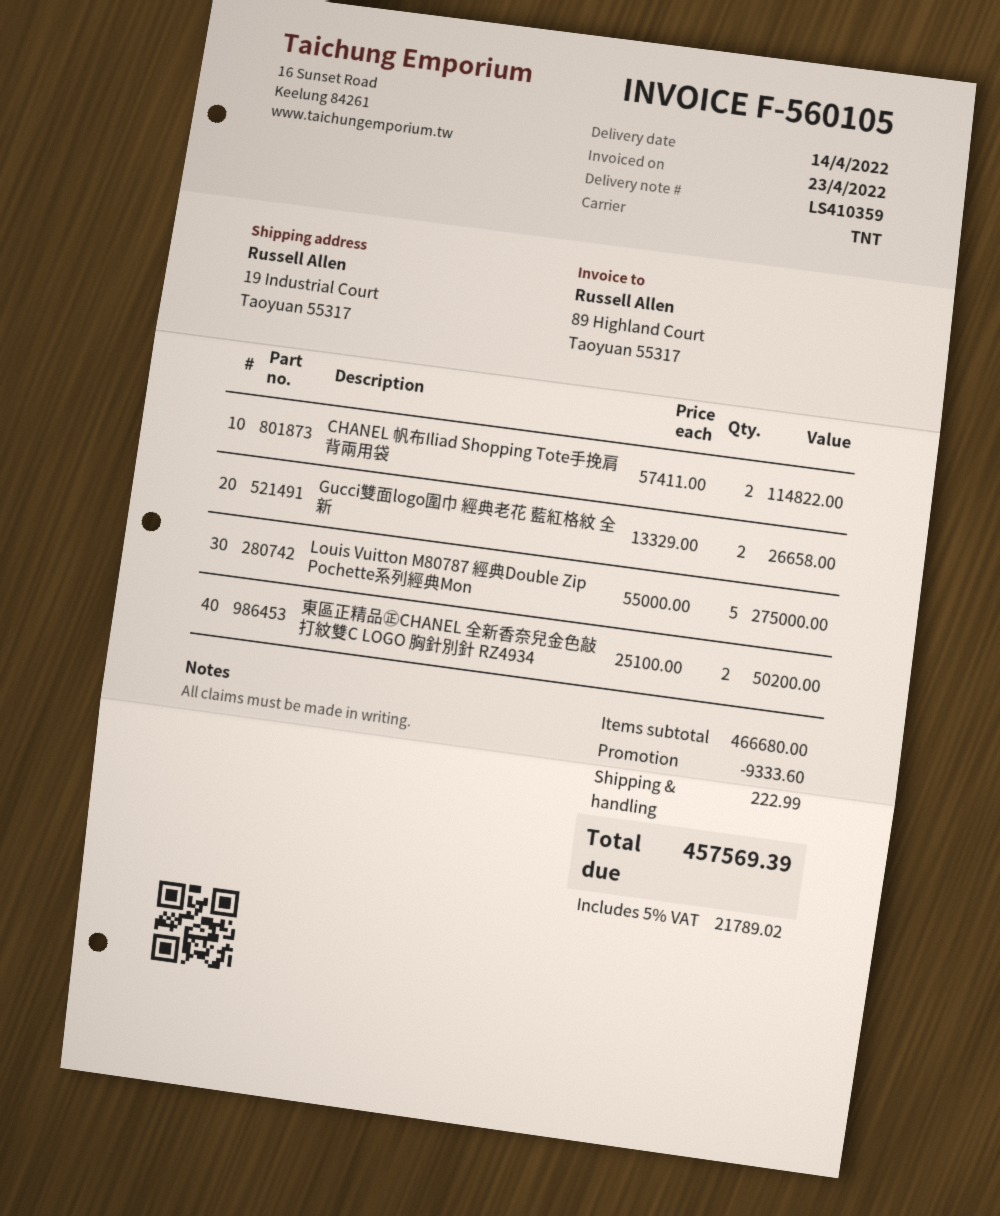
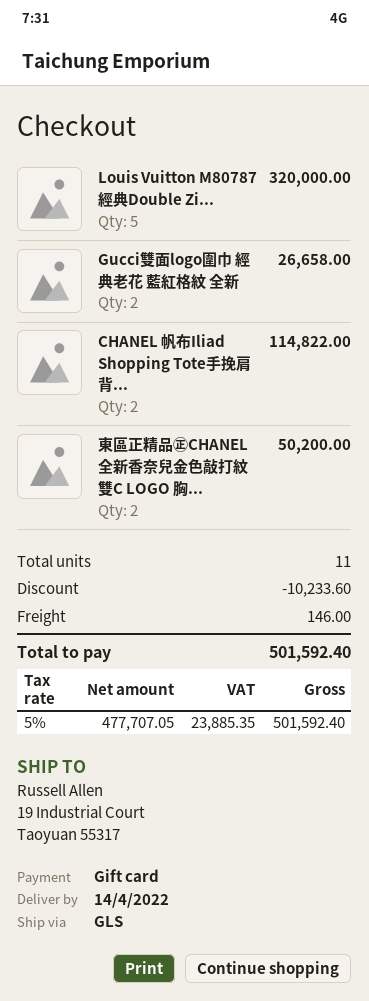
shipping method: TNT -> GLS
Louis Vuitton M80787 經典Double Zip Pochette系列經典Mon: 5 for 275000.00 -> 5 for 320000.00
discount: 9333.60 -> 10233.60
shipping: 222.99 -> 146.00
tax: 5% = 21789.02 -> 5% = 23885.35
total: 457569.39 -> 501592.40

